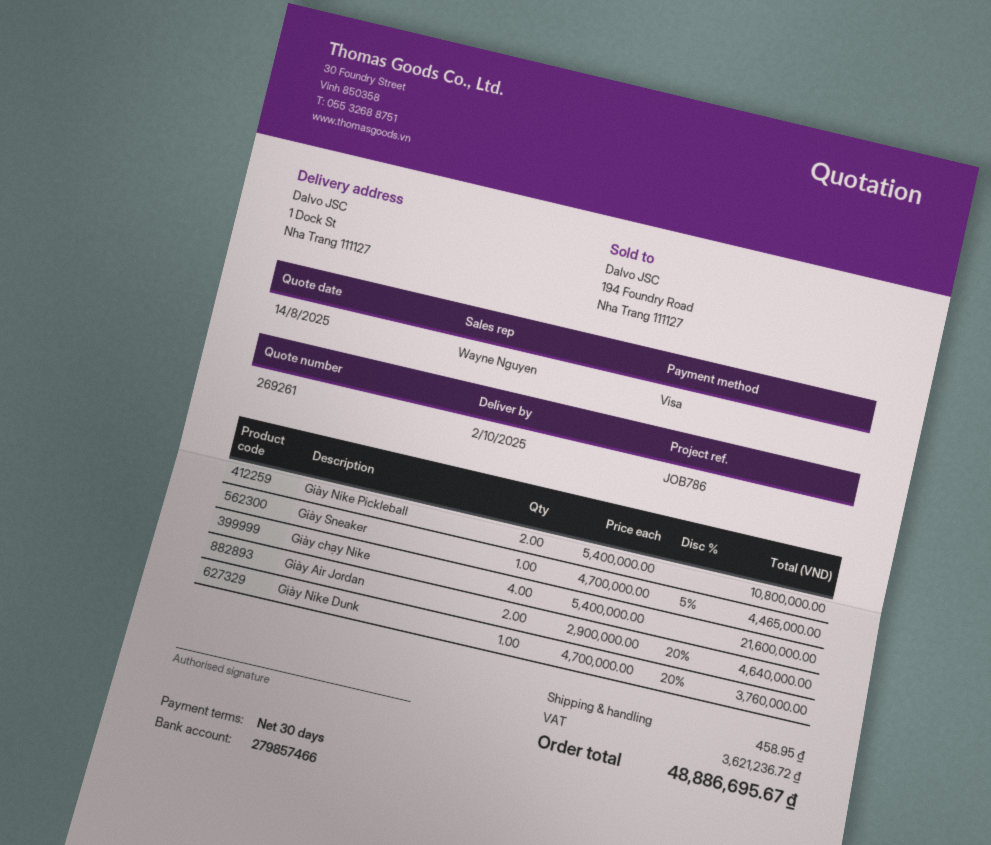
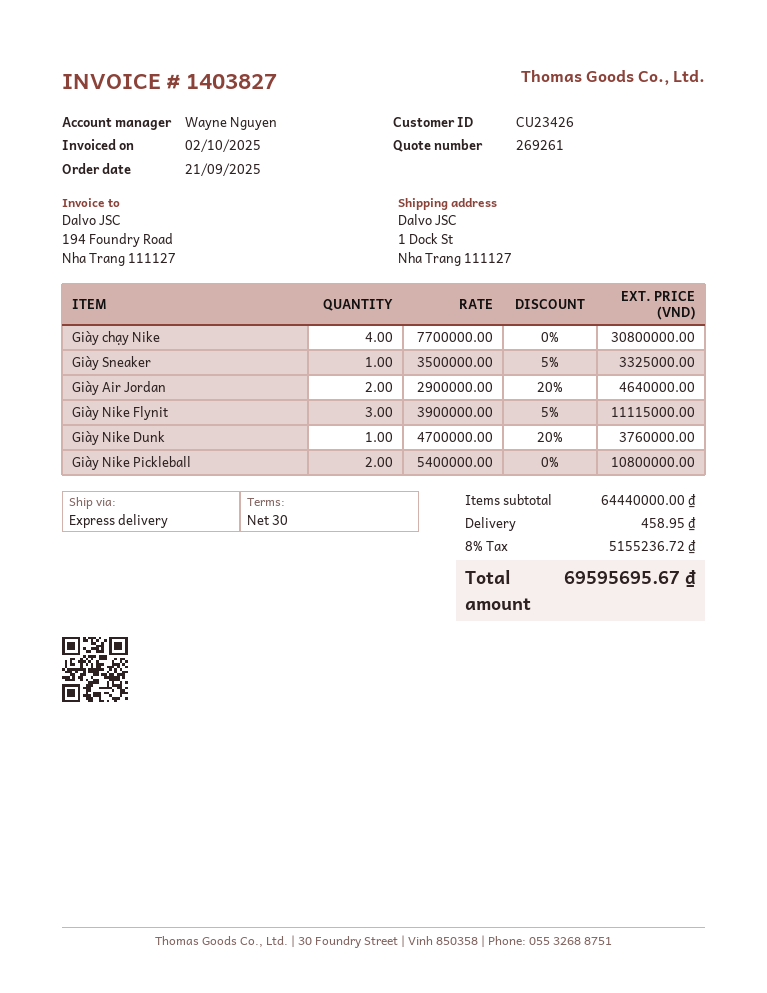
Giày Sneaker: 1 x 4700000.00 - 5% = 4465000.00 -> 1 x 3500000.00 - 5% = 3325000.00
Giày chạy Nike: 4 x 5400000.00 = 21600000.00 -> 4 x 7700000.00 = 30800000.00
Giày Nike Flynit: none -> 3 x 3900000.00 - 5% = 11115000.00
tax: 3621236.72 -> 5155236.72
total: 48886695.67 -> 69595695.67

